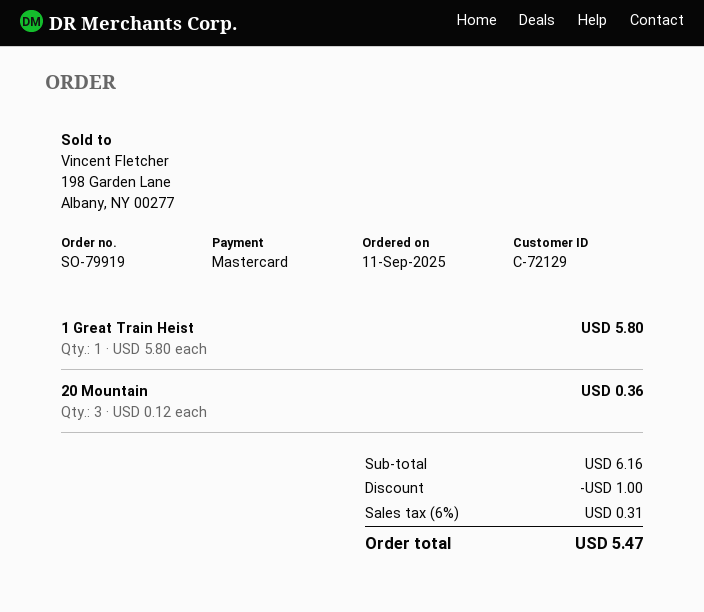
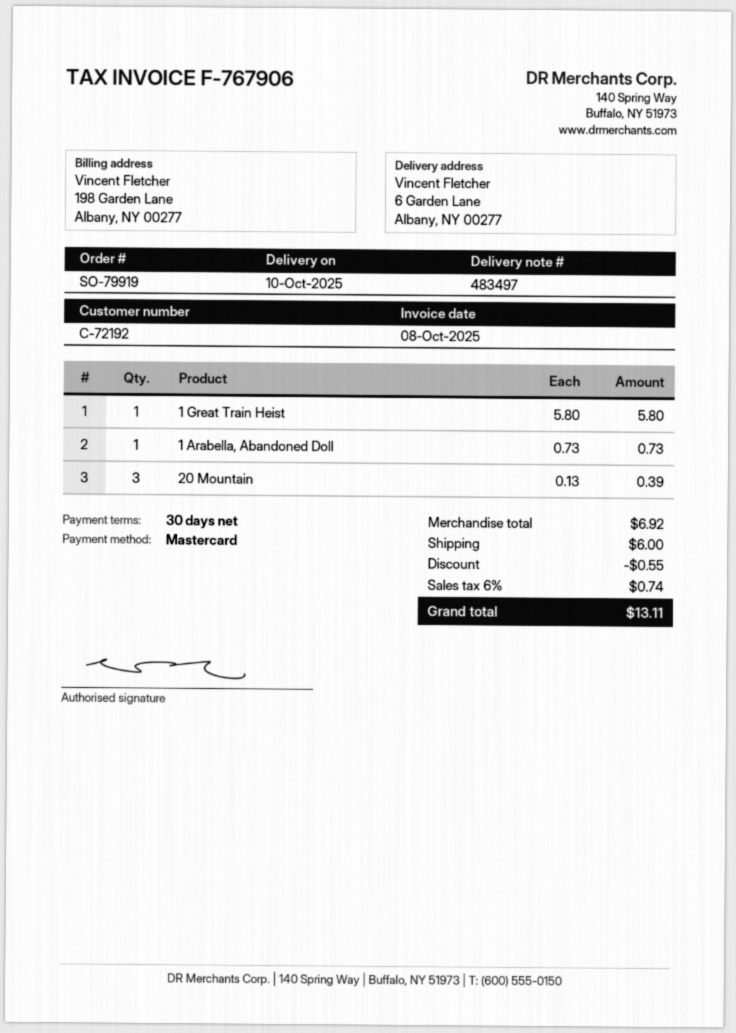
customer number: C-72129 -> C-72192
20 Mountain: 3 x 0.12 = 0.36 -> 3 x 0.13 = 0.39
1 Arabella, Abandoned Doll: none -> 1 x 0.73 = 0.73
subtotal: 6.16 -> 6.92
discount: 1.00 -> 0.55
shipping: none -> 6.00
tax: 6% = 0.31 -> 6% = 0.74
total: 5.47 -> 13.11

